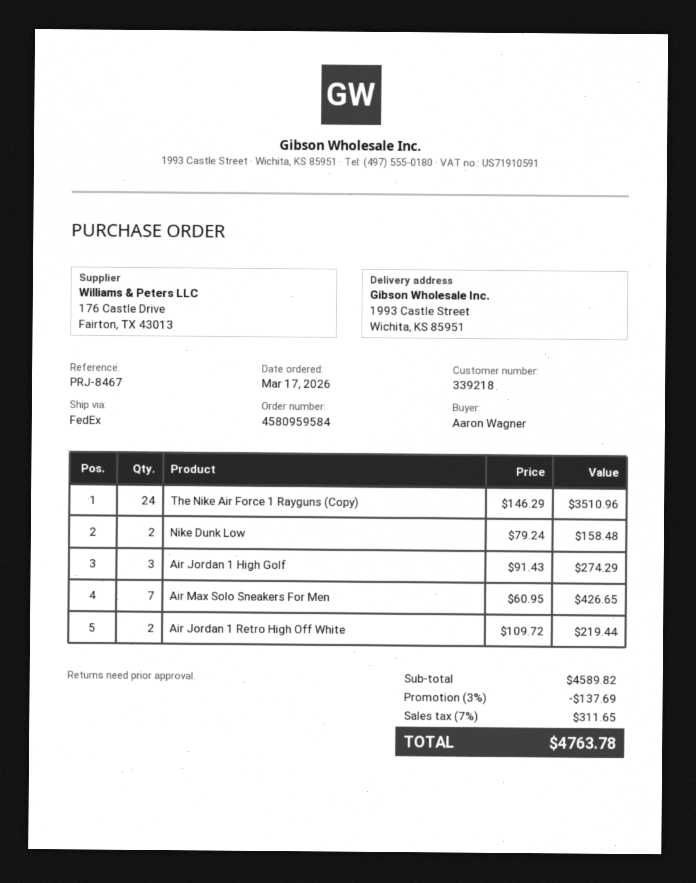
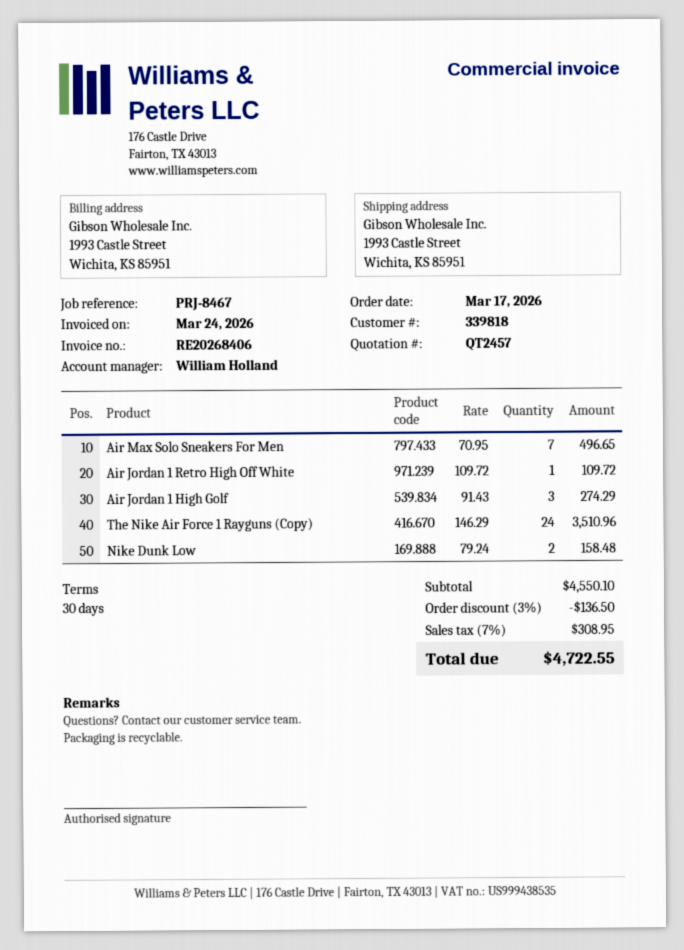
customer number: 339218 -> 339818
Air Max Solo Sneakers For Men: 7 x 60.95 = 426.65 -> 7 x 70.95 = 496.65
Air Jordan 1 Retro High Off White: 2 x 109.72 = 219.44 -> 1 x 109.72 = 109.72
subtotal: 4589.82 -> 4550.10
discount: 3% = 137.69 -> 3% = 136.50
tax: 7% = 311.65 -> 7% = 308.95
total: 4763.78 -> 4722.55

